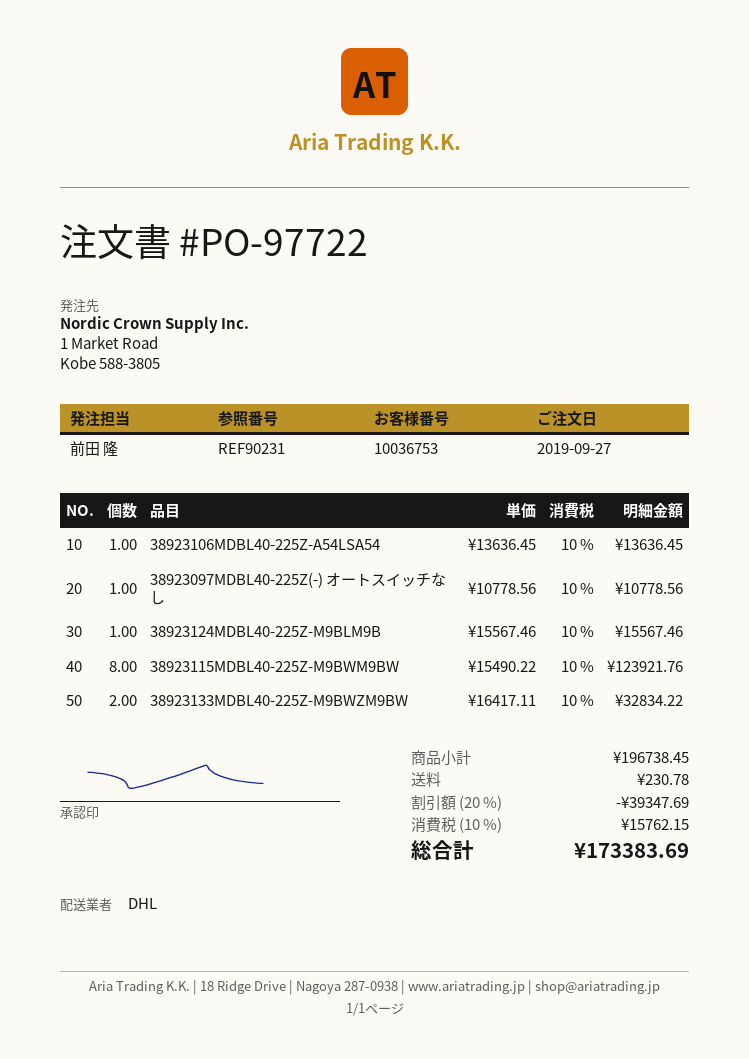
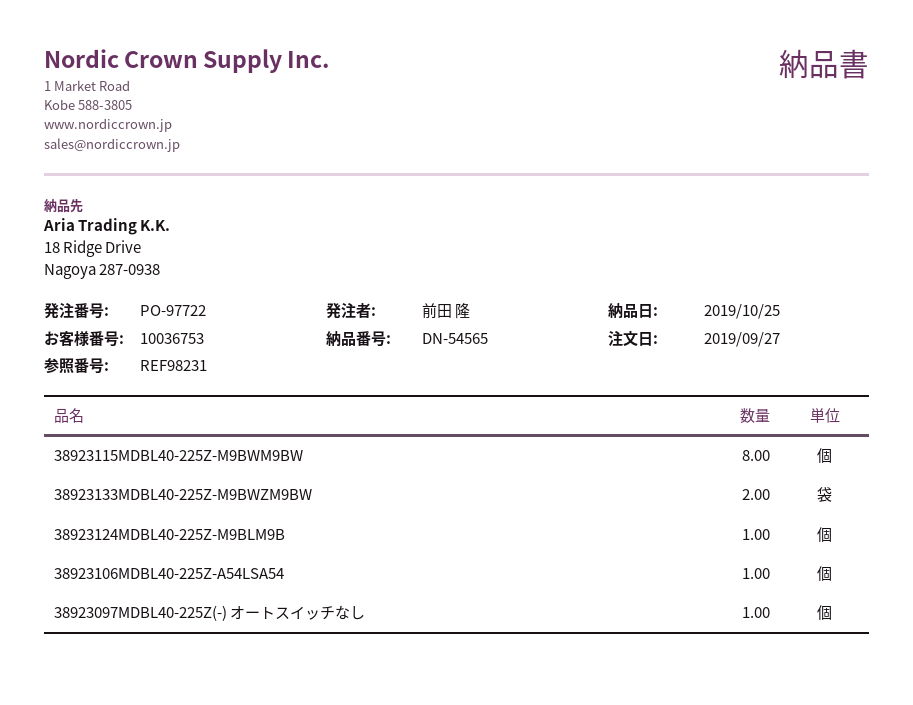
reference: REF90231 -> REF98231

